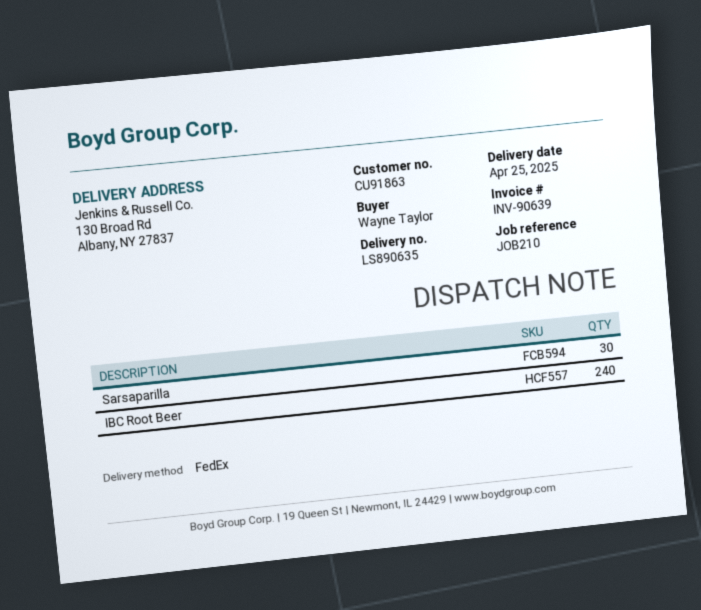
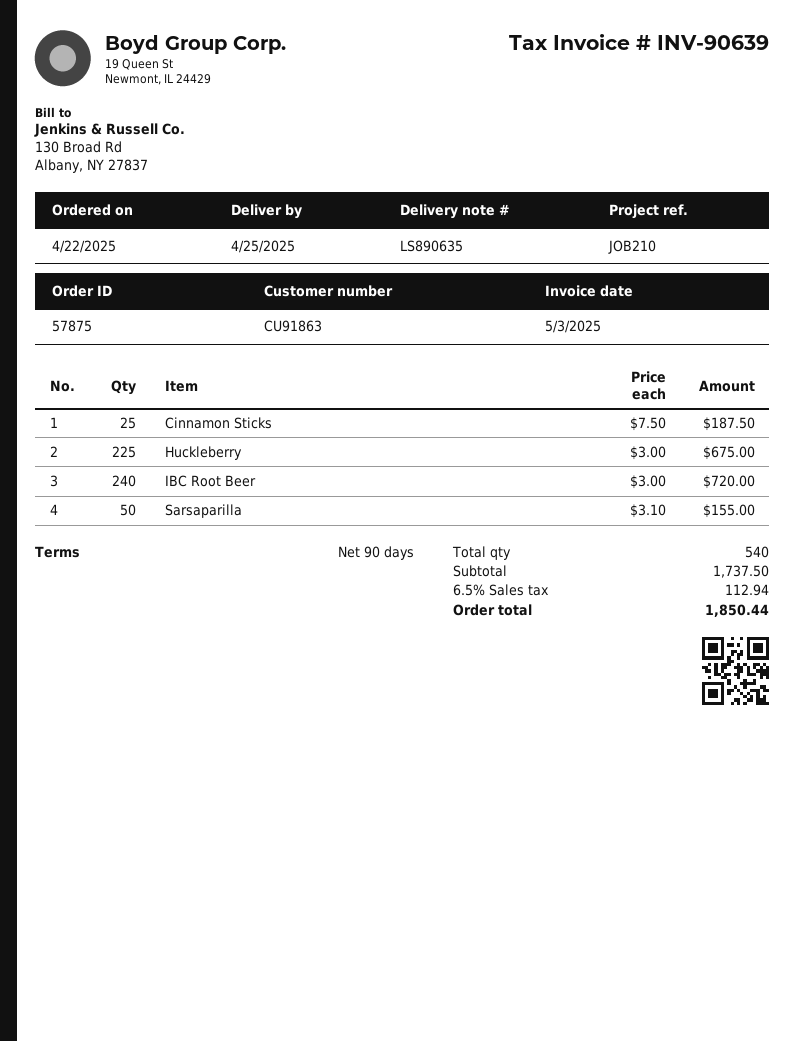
Sarsaparilla: 30 -> 50
Cinnamon Sticks: none -> 25
Huckleberry: none -> 225

